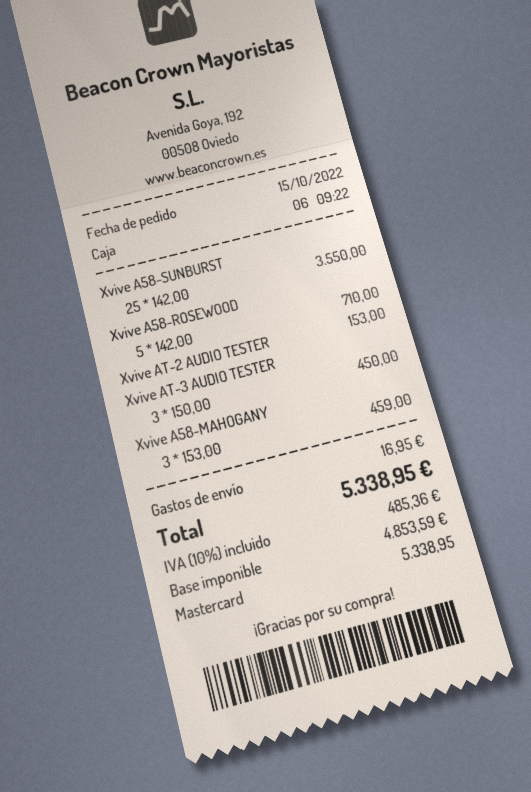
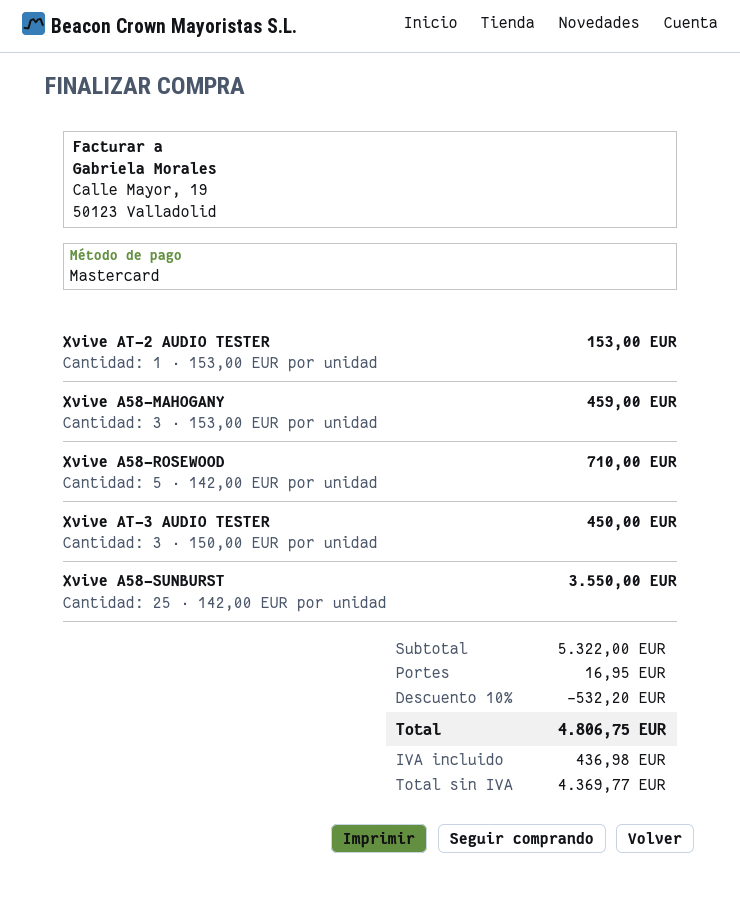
discount: none -> 10% = 532.20
net: 4853.59 -> 4369.77
tax: 485.36 -> 436.98
total: 5338.95 -> 4806.75

